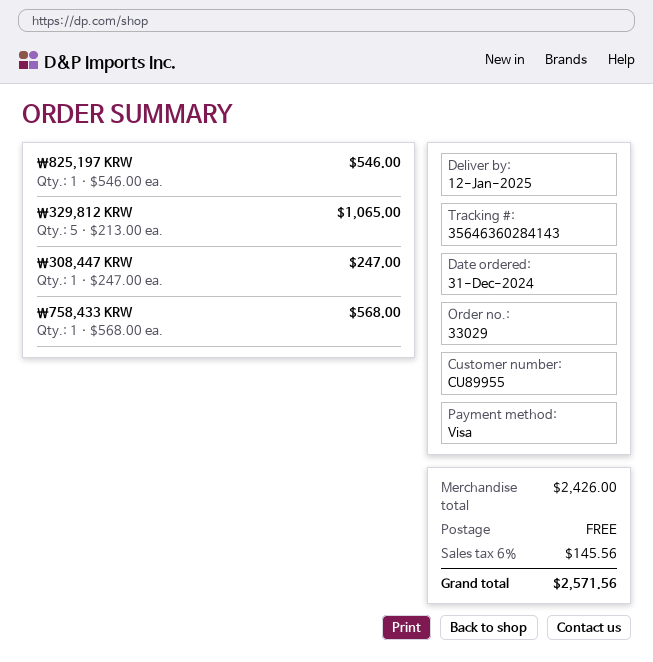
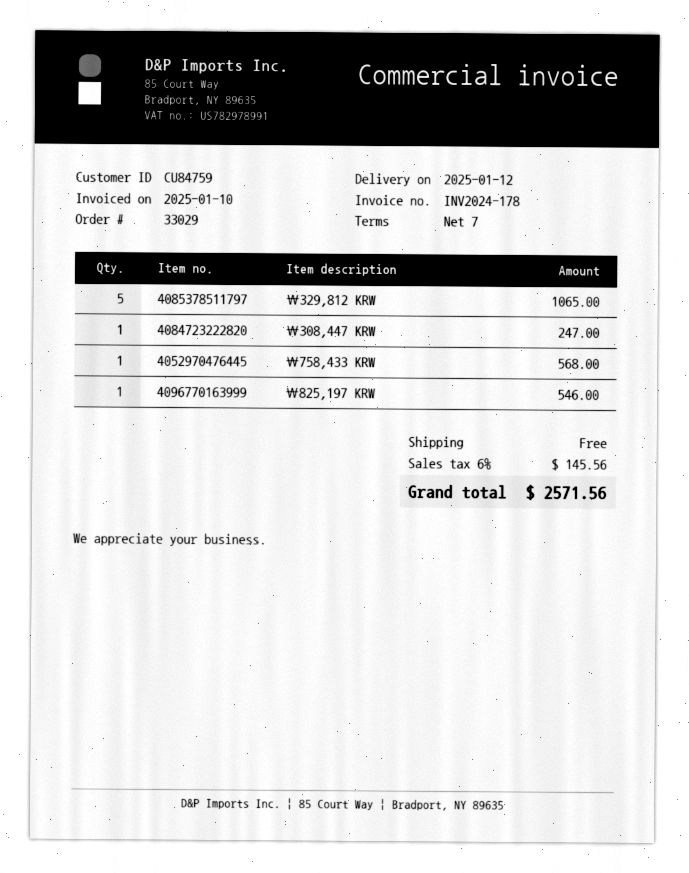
customer number: CU89955 -> CU84759

